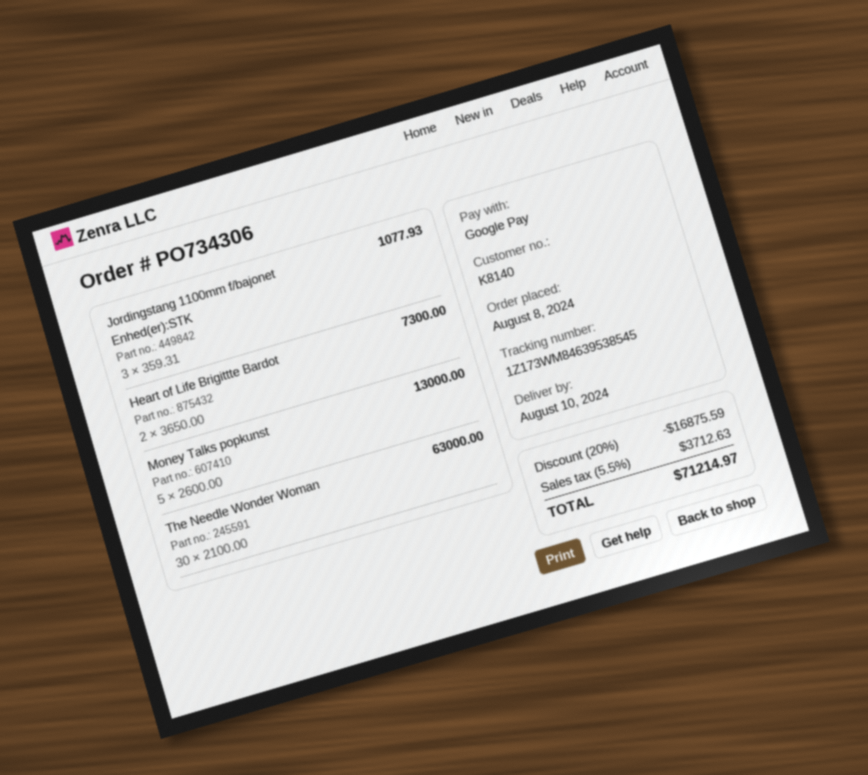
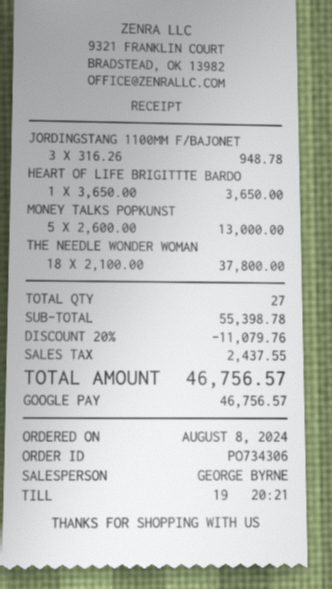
Jordingstang 1100mm f/bajonet Enhed(er):STK: 3 x 359.31 = 1077.93 -> 3 x 316.26 = 948.78
Heart of Life Brigittte Bardot: 2 x 3650.00 = 7300.00 -> 1 x 3650.00 = 3650.00
The Needle Wonder Woman: 30 x 2100.00 = 63000.00 -> 18 x 2100.00 = 37800.00
discount: 20% = 16875.59 -> 20% = 11079.76
tax: 3712.63 -> 2437.55
total: 71214.97 -> 46756.57

